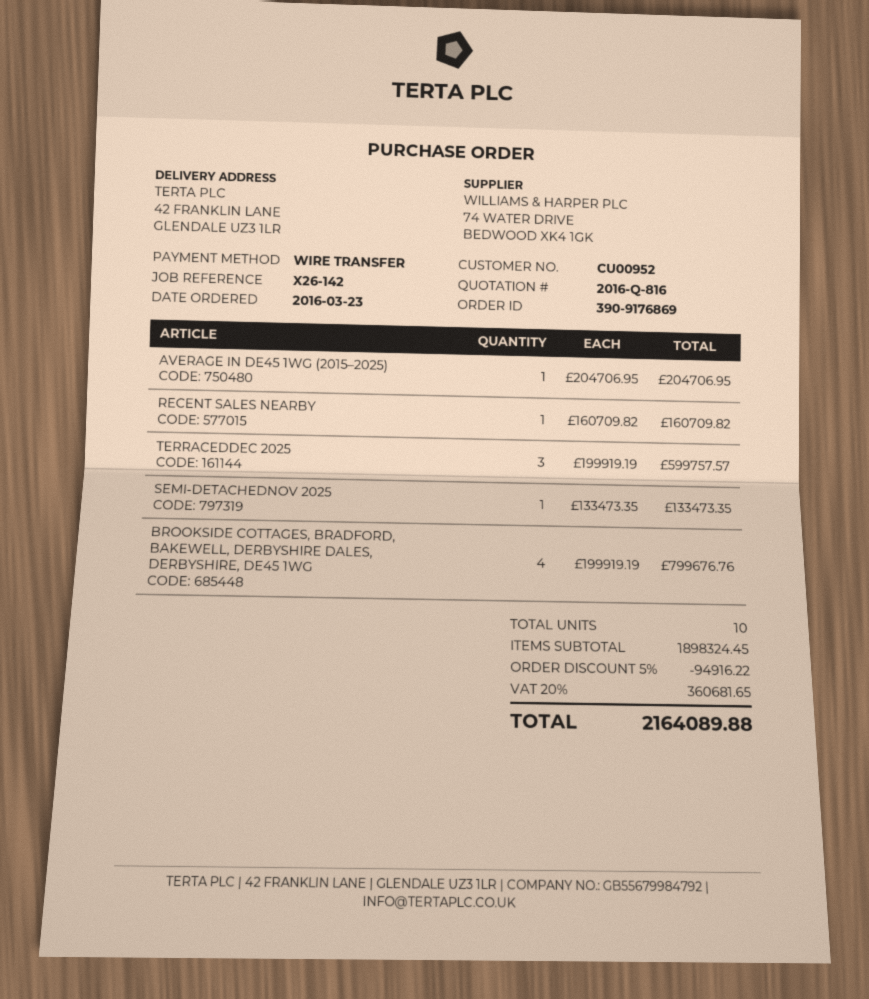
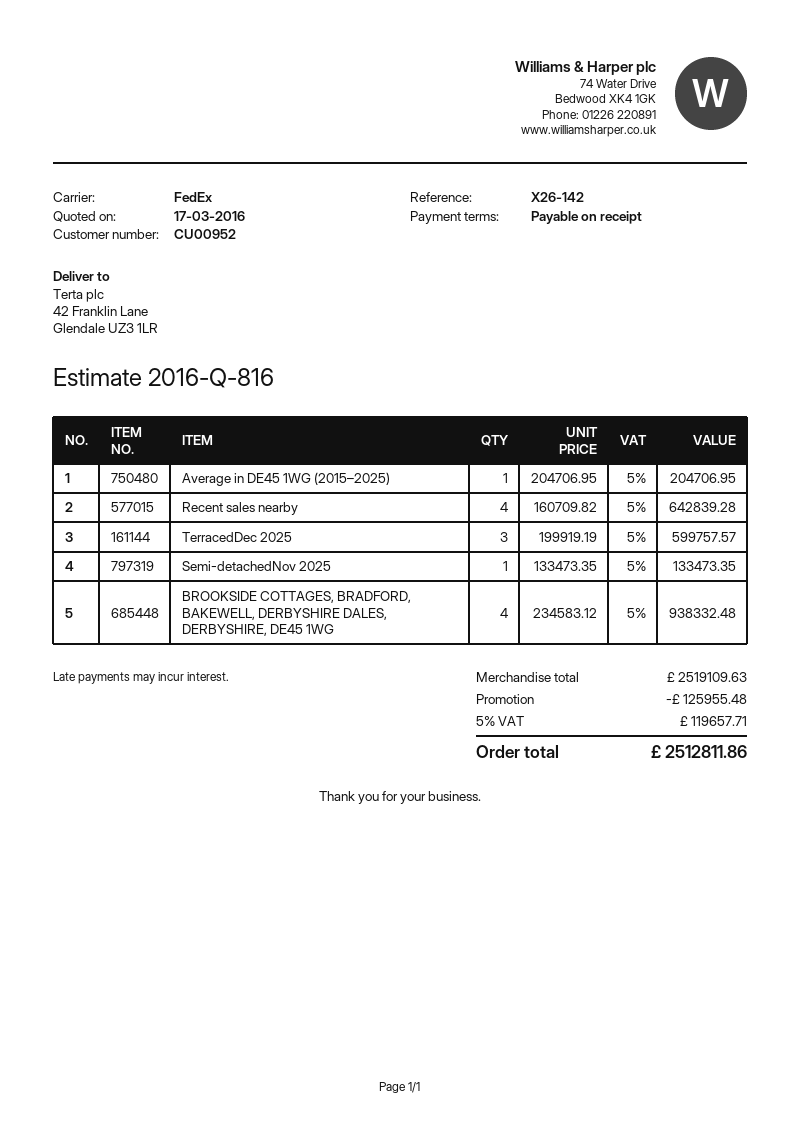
RECENT SALES NEARBY: 1 x 160709.82 = 160709.82 -> 4 x 160709.82 = 642839.28
BROOKSIDE COTTAGES, BRADFORD, BAKEWELL, DERBYSHIRE DALES, DERBYSHIRE, DE45 1WG: 4 x 199919.19 = 799676.76 -> 4 x 234583.12 = 938332.48
subtotal: 1898324.45 -> 2519109.63
discount: 94916.22 -> 125955.48
tax: 20% = 360681.65 -> 5% = 119657.71
total: 2164089.88 -> 2512811.86

